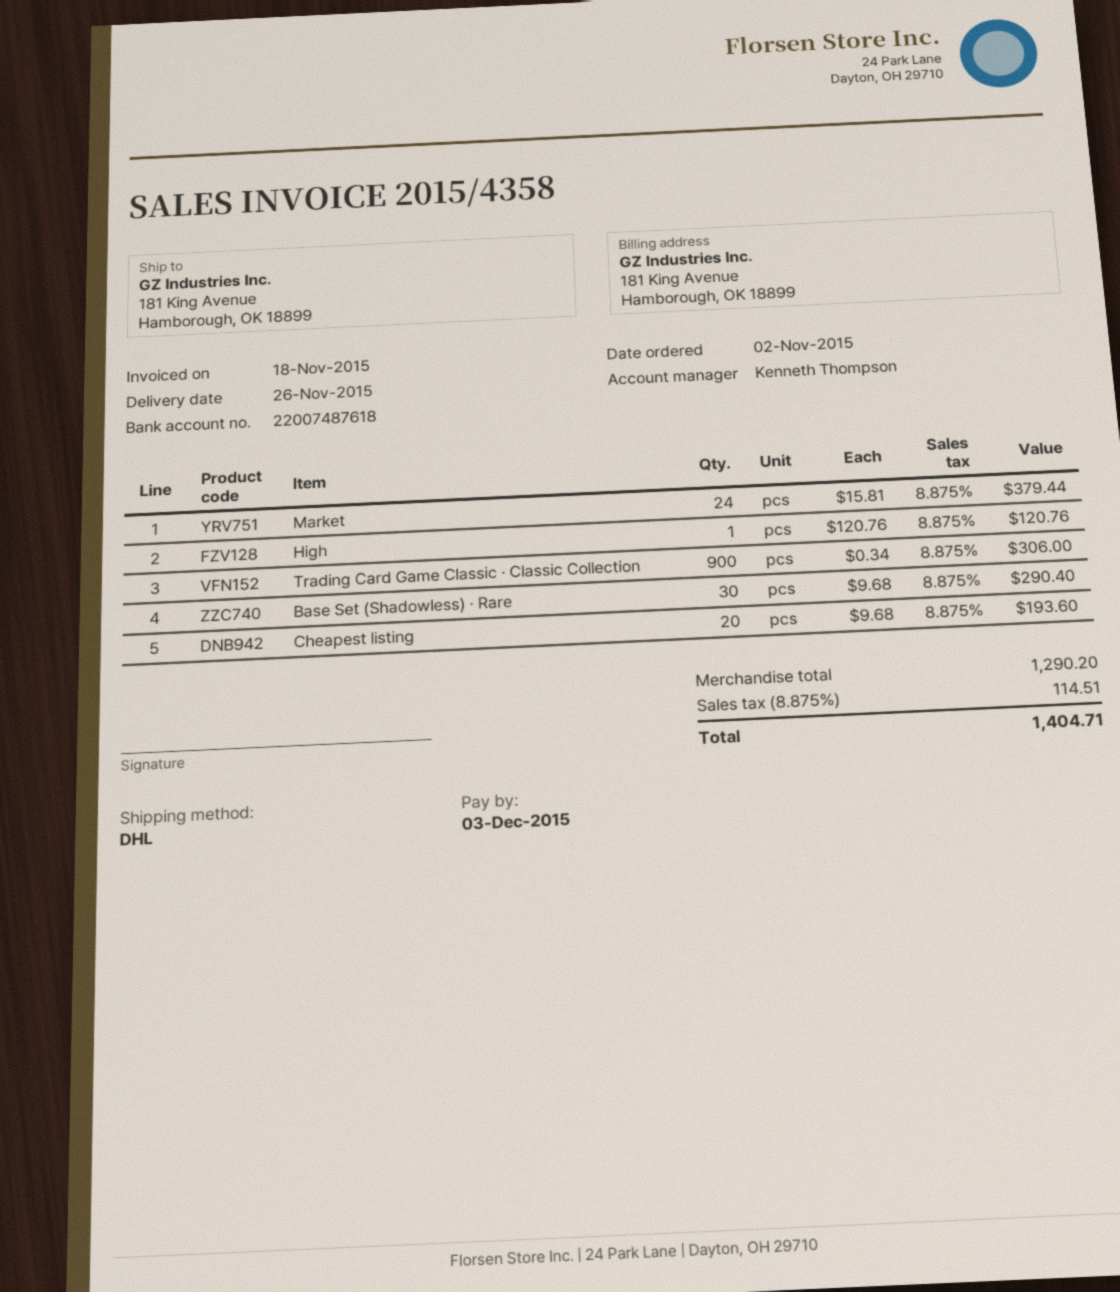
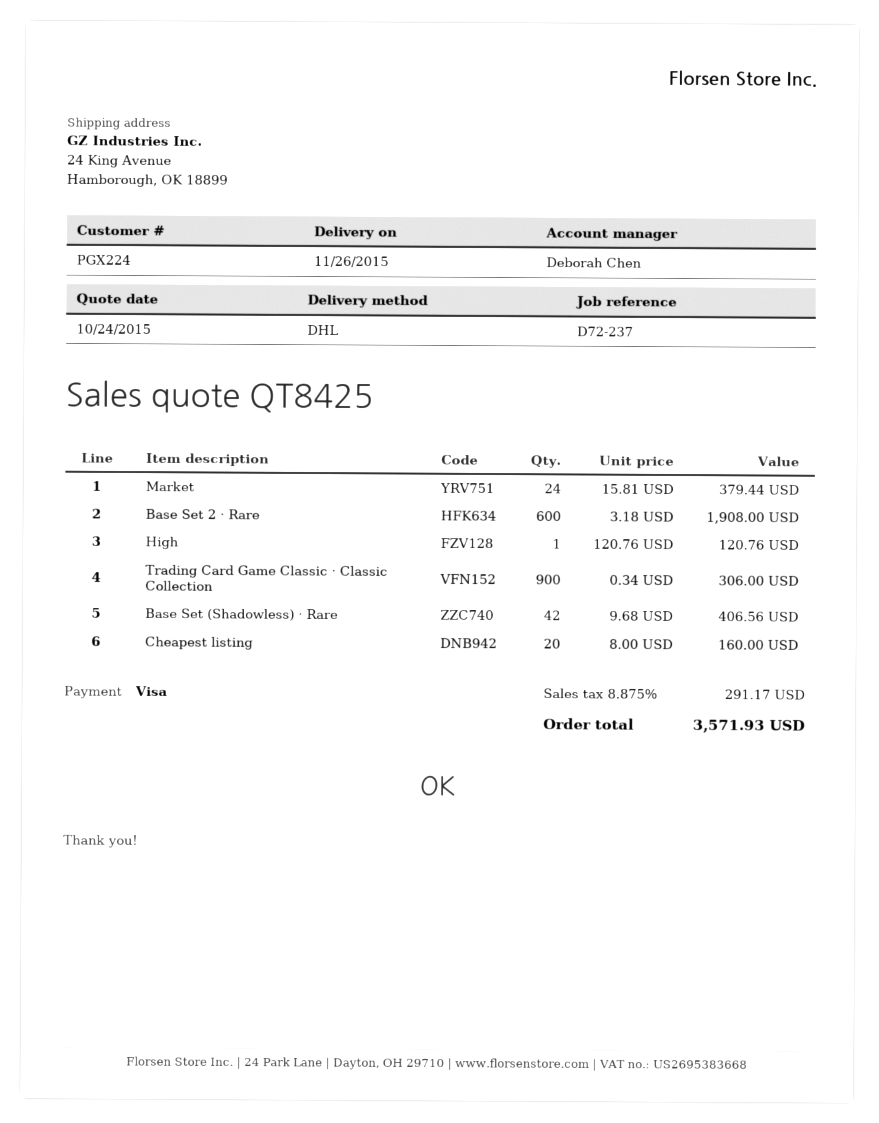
sales rep: Kenneth Thompson -> Deborah Chen
ship to: 181 King Avenue, Hamborough, OK 18899 -> 24 King Avenue, Hamborough, OK 18899
Base Set (Shadowless) · Rare: 30 x 9.68 = 290.40 -> 42 x 9.68 = 406.56
Cheapest listing: 20 x 9.68 = 193.60 -> 20 x 8.00 = 160.00
Base Set 2 · Rare: none -> 600 x 3.18 = 1908.00
tax: 8.875% = 114.51 -> 8.875% = 291.17
total: 1404.71 -> 3571.93

